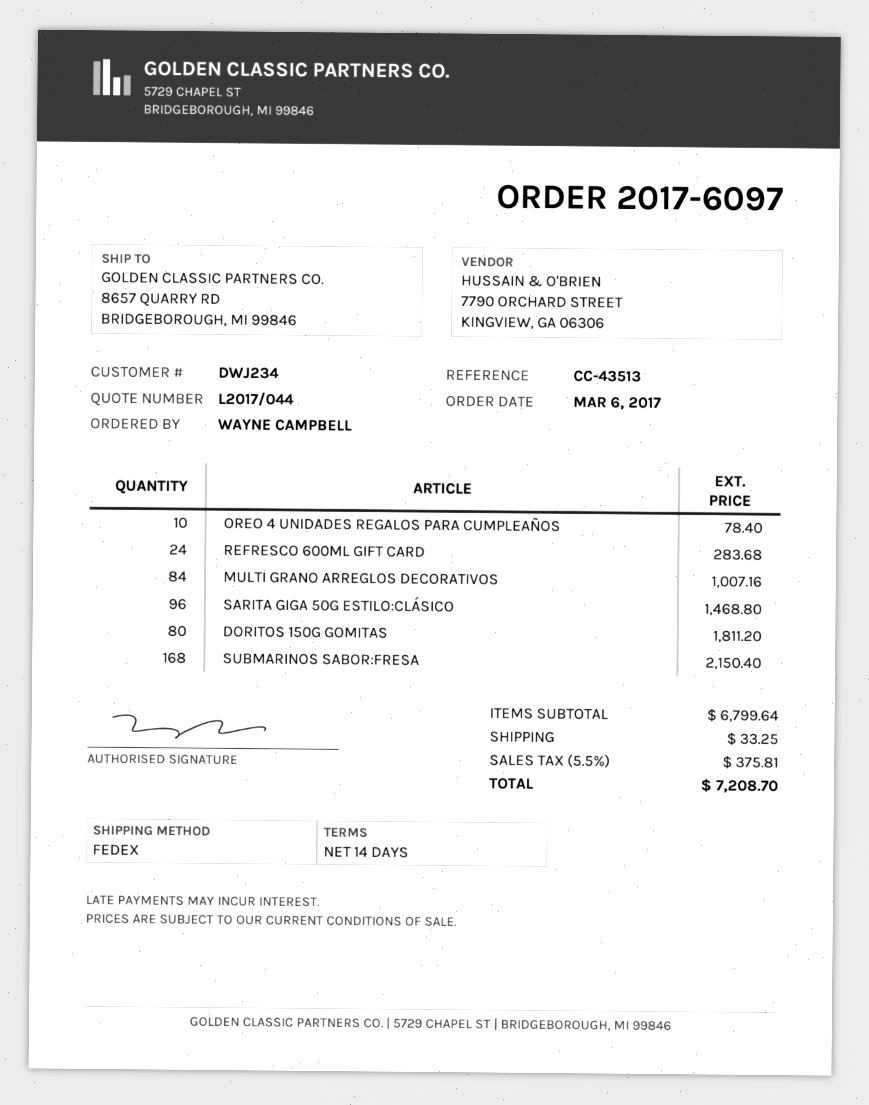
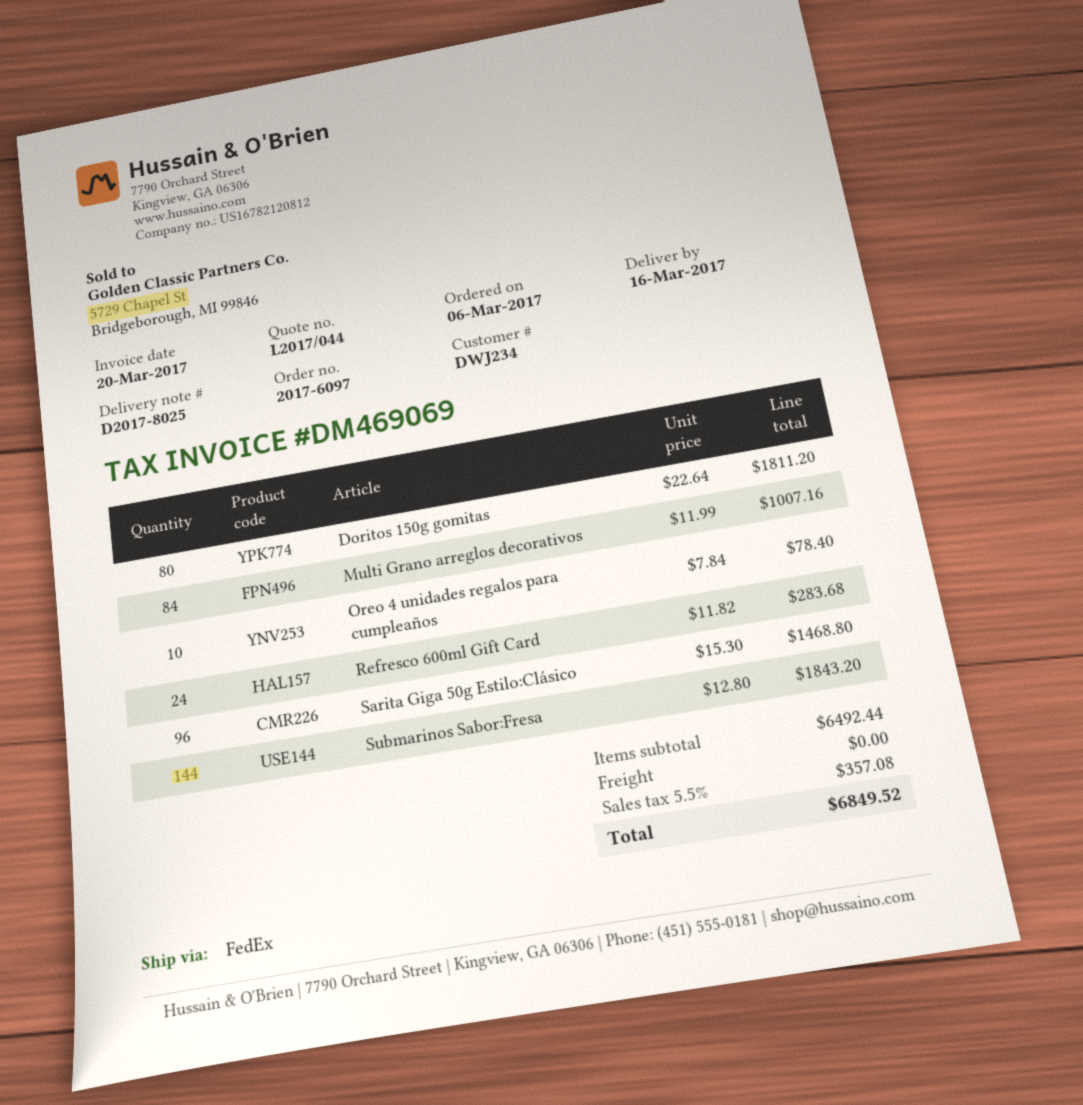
SUBMARINOS SABOR:FRESA: 168 for 2150.40 -> 144 for 1843.20
subtotal: 6799.64 -> 6492.44
shipping: 33.25 -> 0.00
tax: 5.5% = 375.81 -> 5.5% = 357.08
total: 7208.70 -> 6849.52

